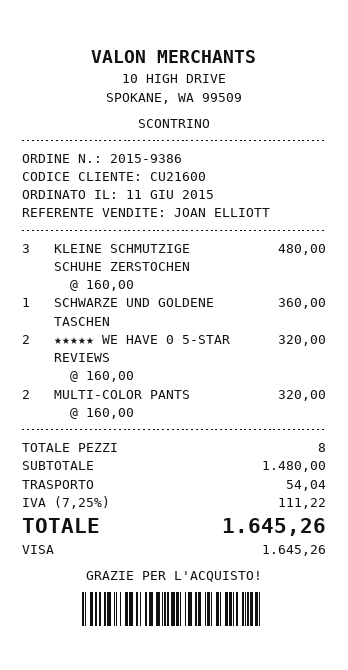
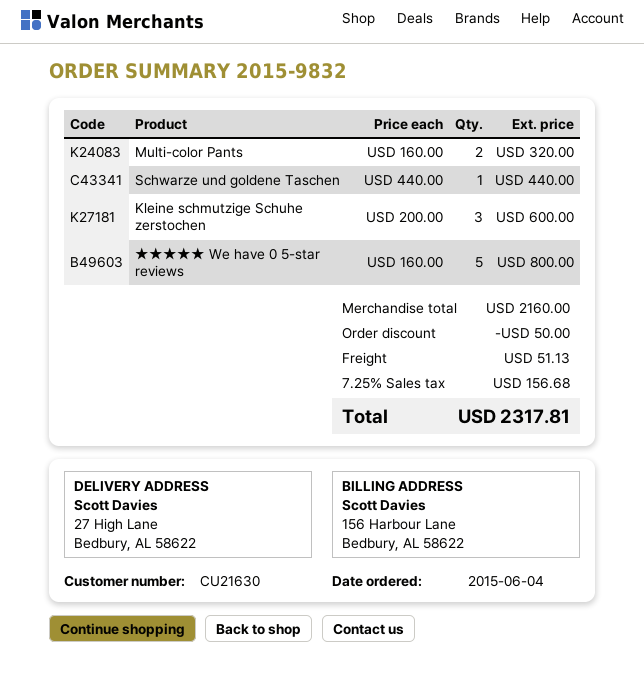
order number: 2015-9386 -> 2015-9832
order date: 2015-06-11 -> 2015-06-04
customer number: CU21600 -> CU21630
KLEINE SCHMUTZIGE SCHUHE ZERSTOCHEN: 3 x 160.00 = 480.00 -> 3 x 200.00 = 600.00
SCHWARZE UND GOLDENE TASCHEN: 1 x 360.00 = 360.00 -> 1 x 440.00 = 440.00
★★★★★ WE HAVE 0 5-STAR REVIEWS: 2 x 160.00 = 320.00 -> 5 x 160.00 = 800.00
subtotal: 1480.00 -> 2160.00
discount: none -> 50.00
shipping: 54.04 -> 51.13
tax: 7.25% = 111.22 -> 7.25% = 156.68
total: 1645.26 -> 2317.81

